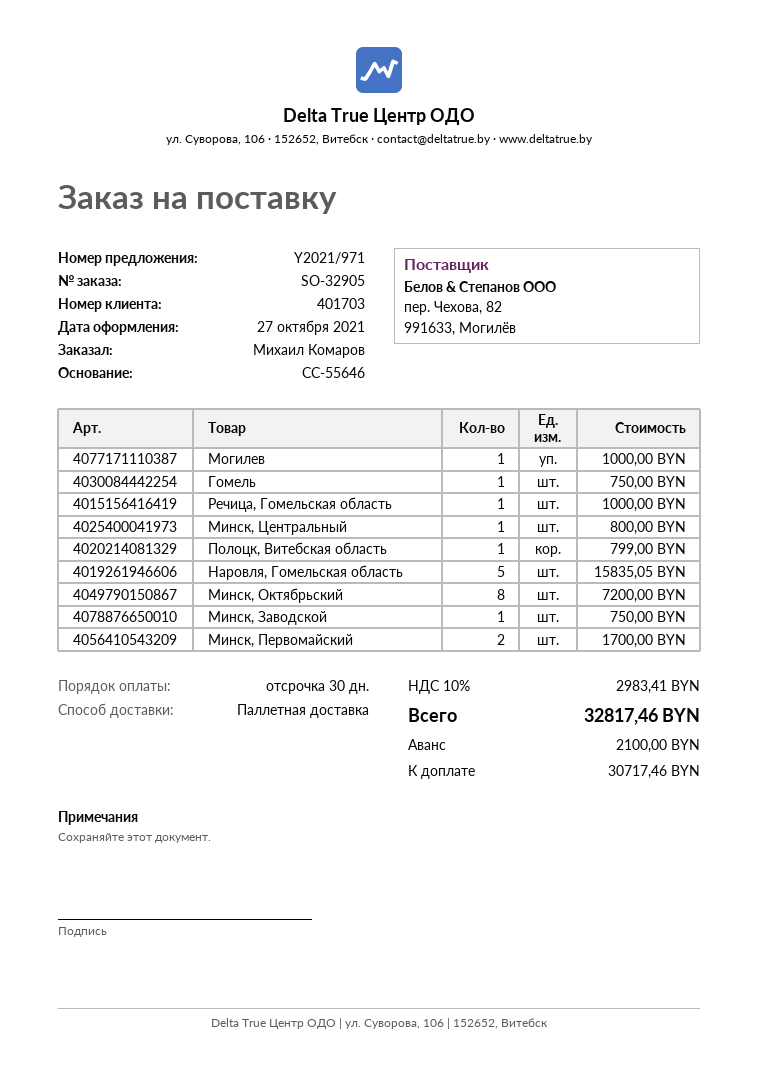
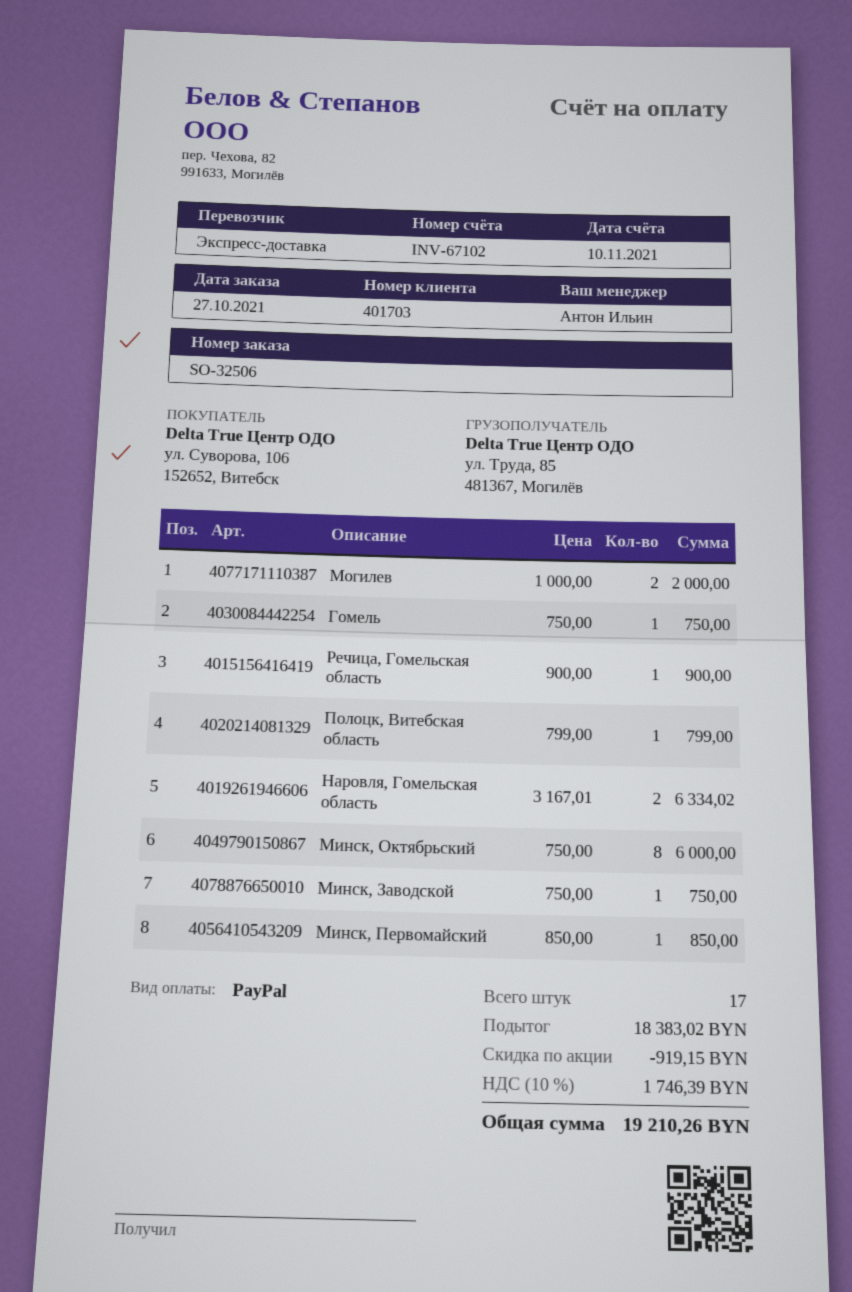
order number: SO-32905 -> SO-32506
shipping method: pallet freight -> express
Могилев: 1 for 1000.00 -> 2 for 2000.00
Речица, Гомельская область: 1 for 1000.00 -> 1 for 900.00
Минск, Центральный: 1 for 800.00 -> none
Наровля, Гомельская область: 5 for 15835.05 -> 2 for 6334.02
Минск, Октябрьский: 8 for 7200.00 -> 8 for 6000.00
Минск, Первомайский: 2 for 1700.00 -> 1 for 850.00
discount: none -> 919.15
tax: 10% = 2983.41 -> 10% = 1746.39
total: 32817.46 -> 19210.26

